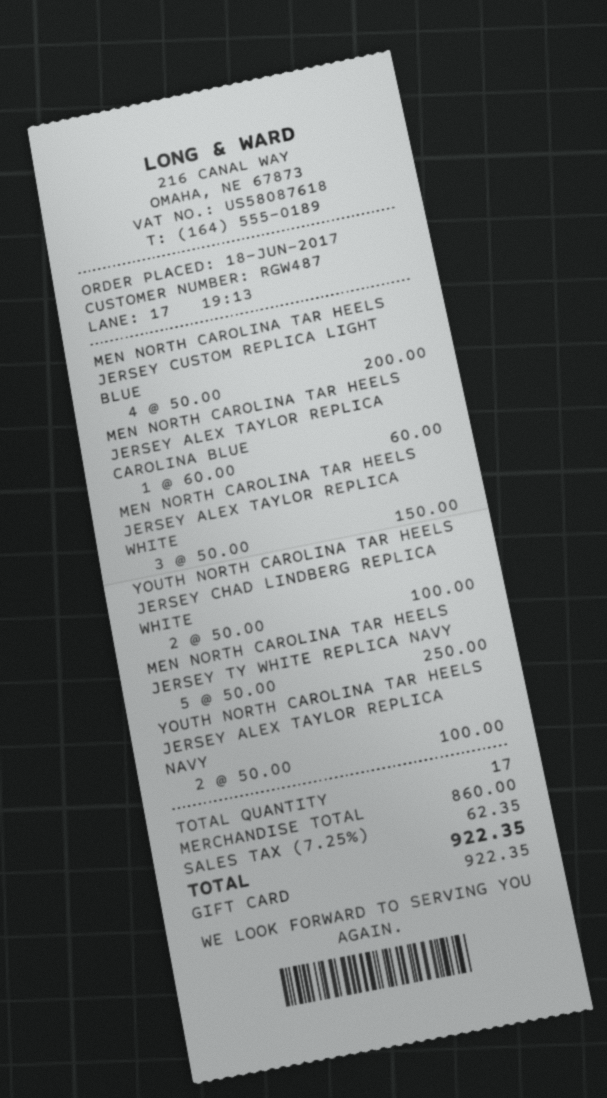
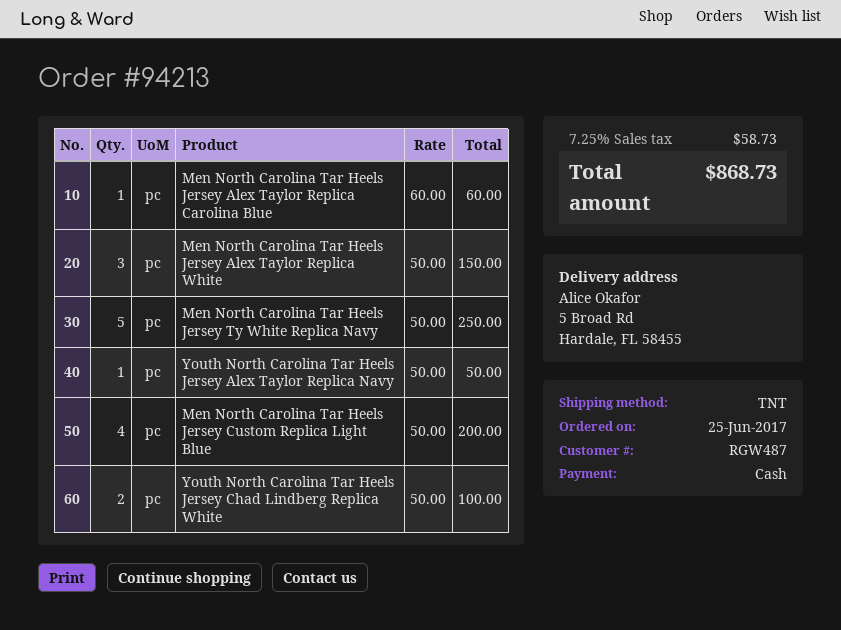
order date: 2017-06-18 -> 2017-06-25
payment method: gift card -> cash
YOUTH NORTH CAROLINA TAR HEELS JERSEY ALEX TAYLOR REPLICA NAVY: 2 x 50.00 = 100.00 -> 1 x 50.00 = 50.00
tax: 7.25% = 62.35 -> 7.25% = 58.73
total: 922.35 -> 868.73

